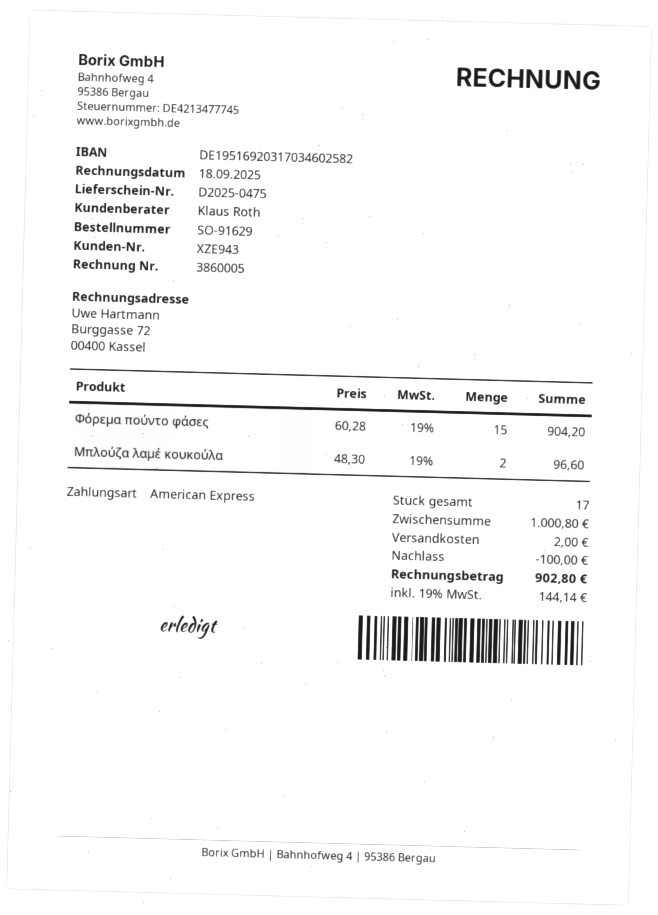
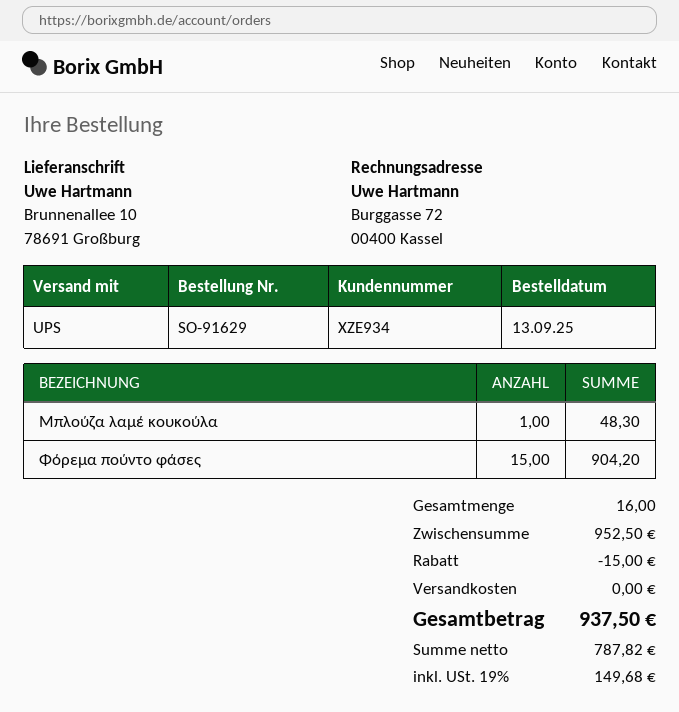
customer number: XZE943 -> XZE934
Μπλούζα λαμέ κουκούλα: 2 for 96.60 -> 1 for 48.30
total quantity: 17 -> 16
subtotal: 1000.80 -> 952.50
discount: 100.00 -> 15.00
shipping: 2.00 -> 0.00
tax: 19% = 144.14 -> 19% = 149.68
total: 902.80 -> 937.50

